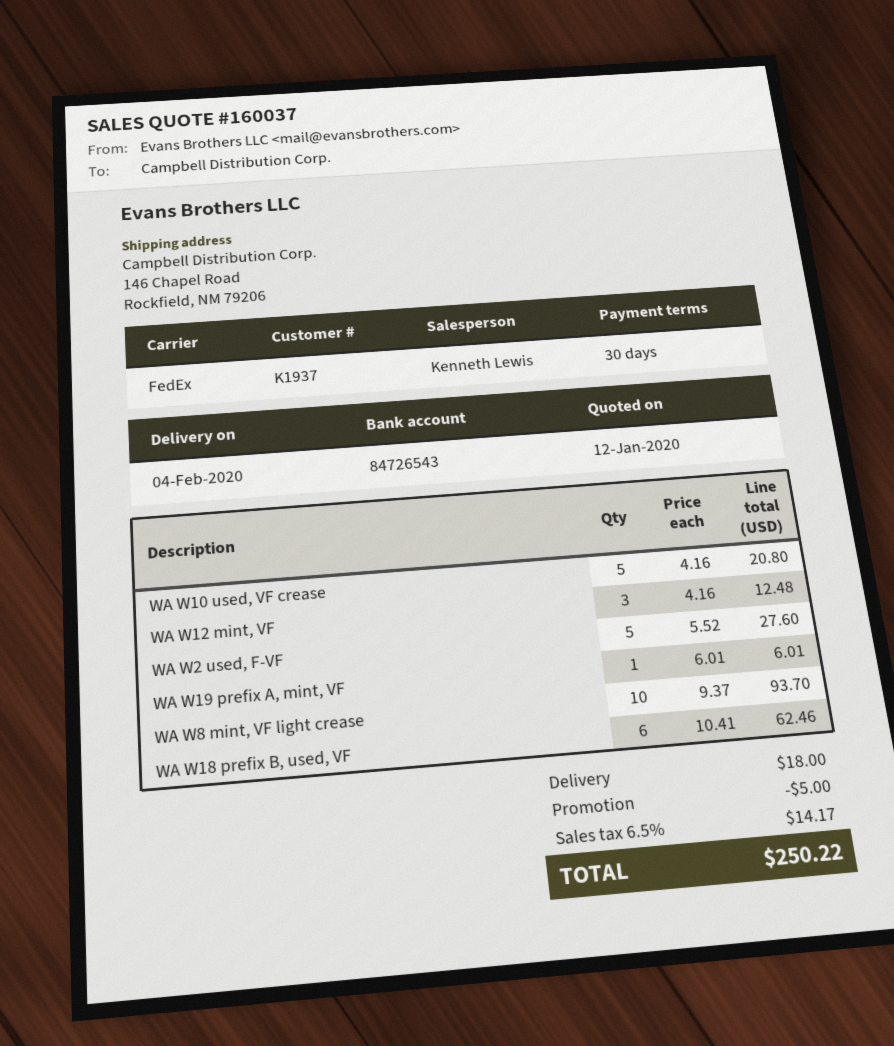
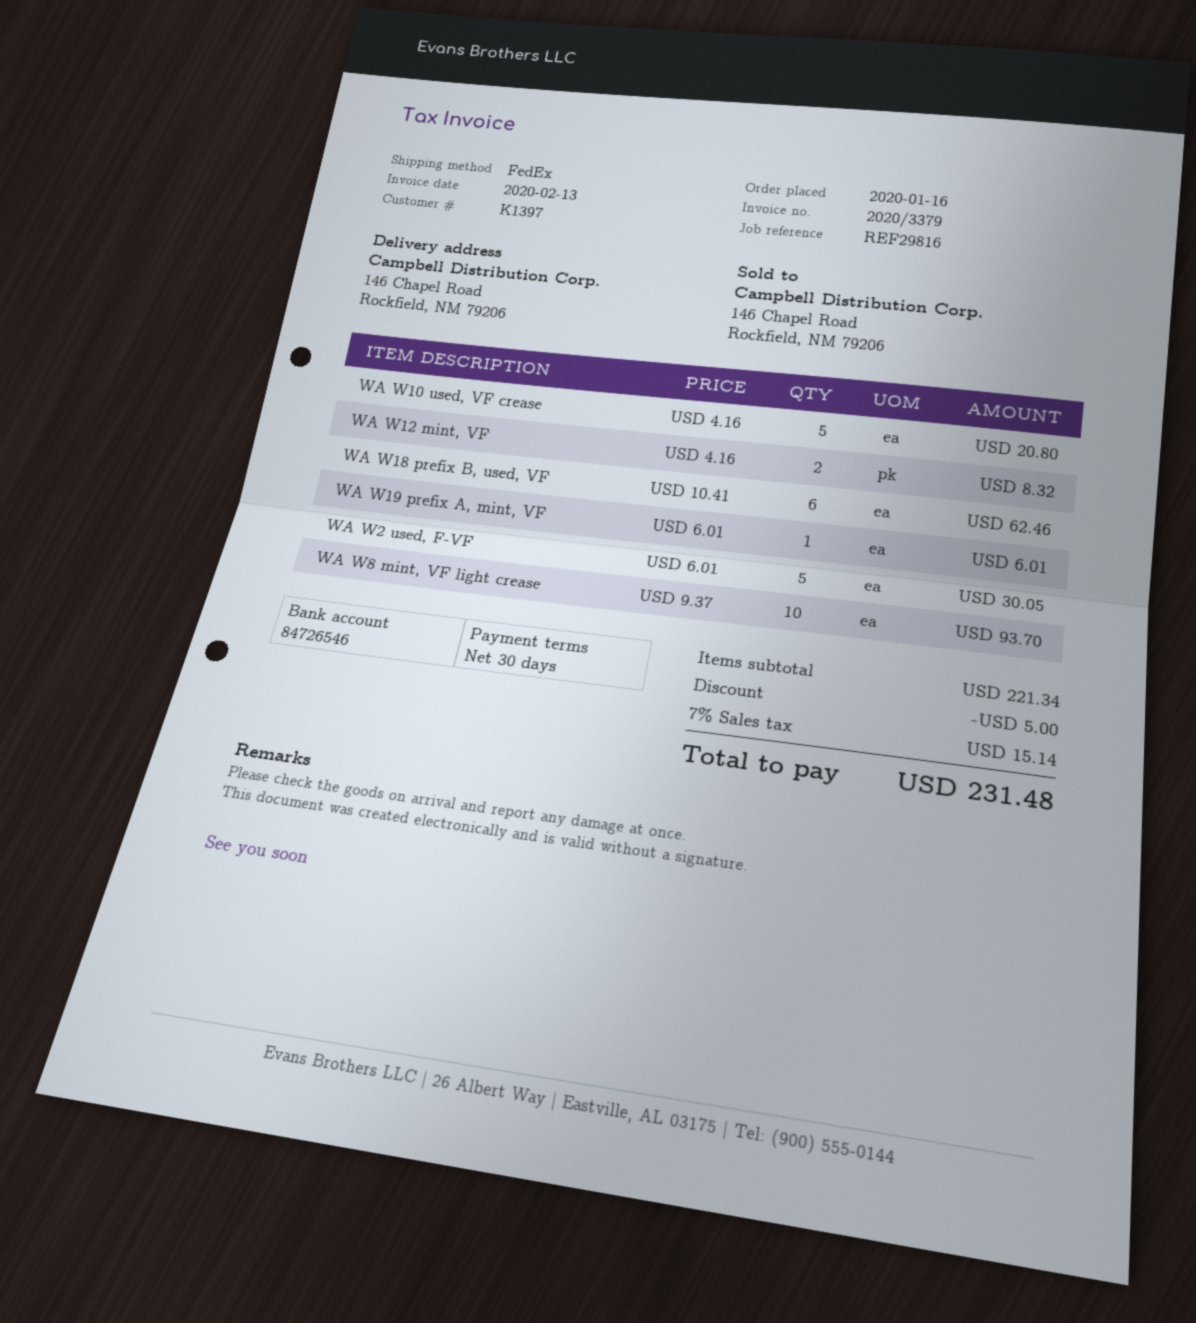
customer number: K1937 -> K1397
bank account: 84726543 -> 84726546
WA W12 mint, VF: 3 x 4.16 = 12.48 -> 2 x 4.16 = 8.32
WA W2 used, F-VF: 5 x 5.52 = 27.60 -> 5 x 6.01 = 30.05
shipping: 18.00 -> none
tax: 6.5% = 14.17 -> 7% = 15.14
total: 250.22 -> 231.48

